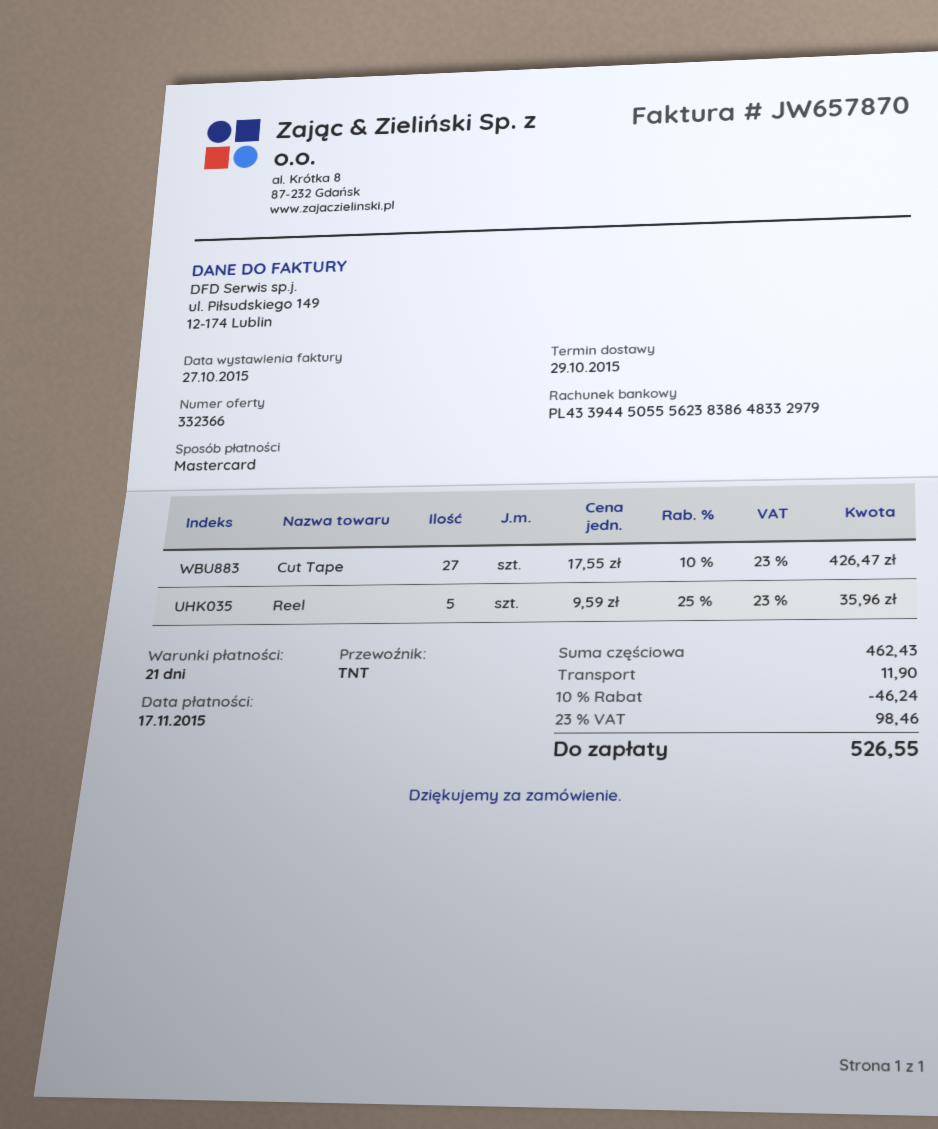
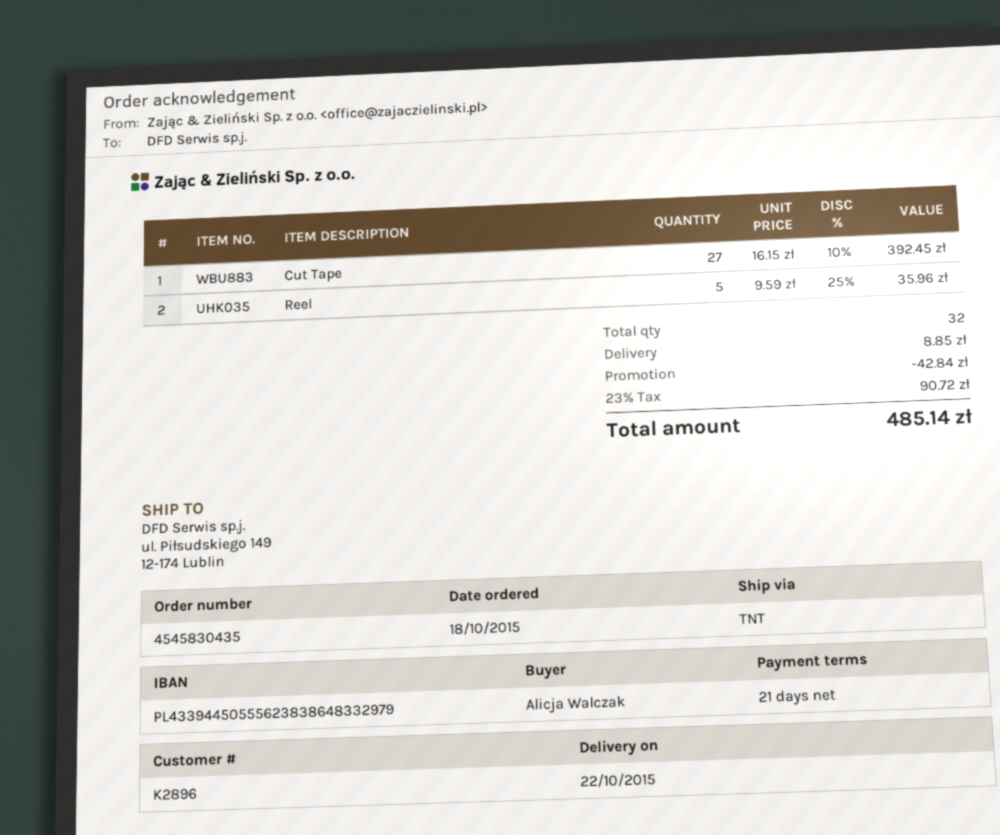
delivery date: 2015-10-29 -> 2015-10-22
Cut Tape: 27 x 17.55 - 10% = 426.47 -> 27 x 16.15 - 10% = 392.45
discount: 46.24 -> 42.84
shipping: 11.90 -> 8.85
tax: 23% = 98.46 -> 23% = 90.72
total: 526.55 -> 485.14

